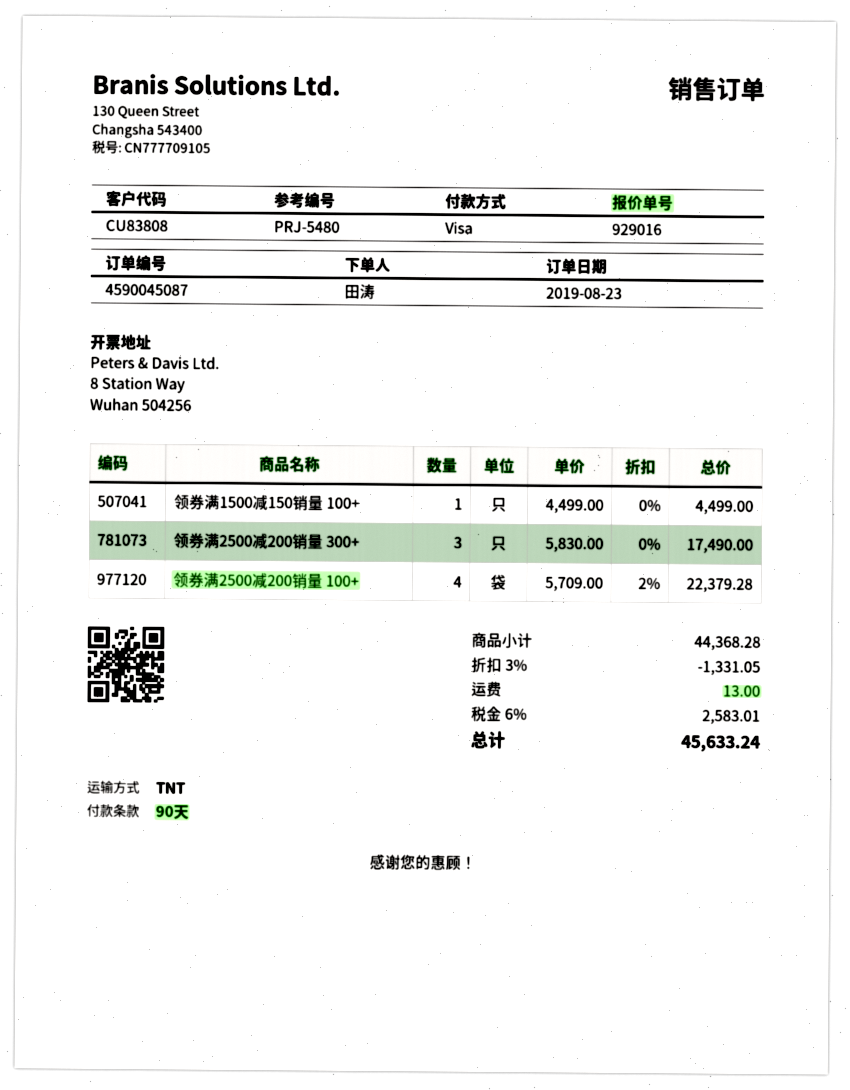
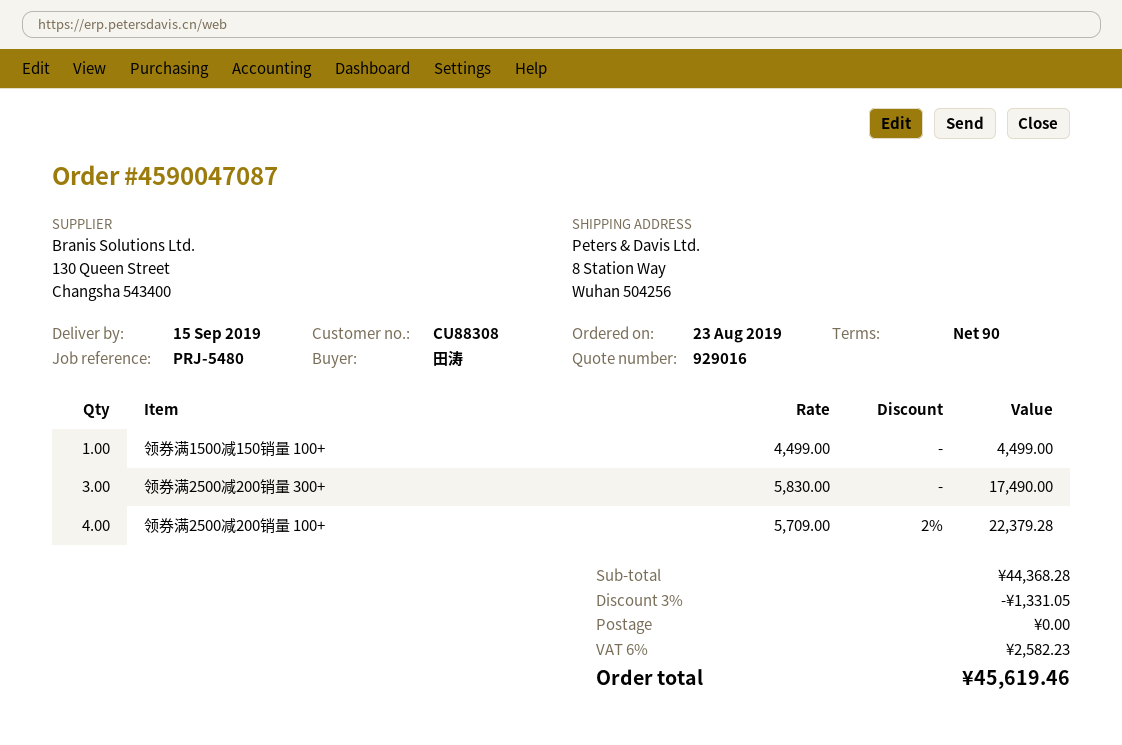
order number: 4590045087 -> 4590047087
customer number: CU83808 -> CU88308
shipping: 13.00 -> 0.00
tax: 6% = 2583.01 -> 6% = 2582.23
total: 45633.24 -> 45619.46

